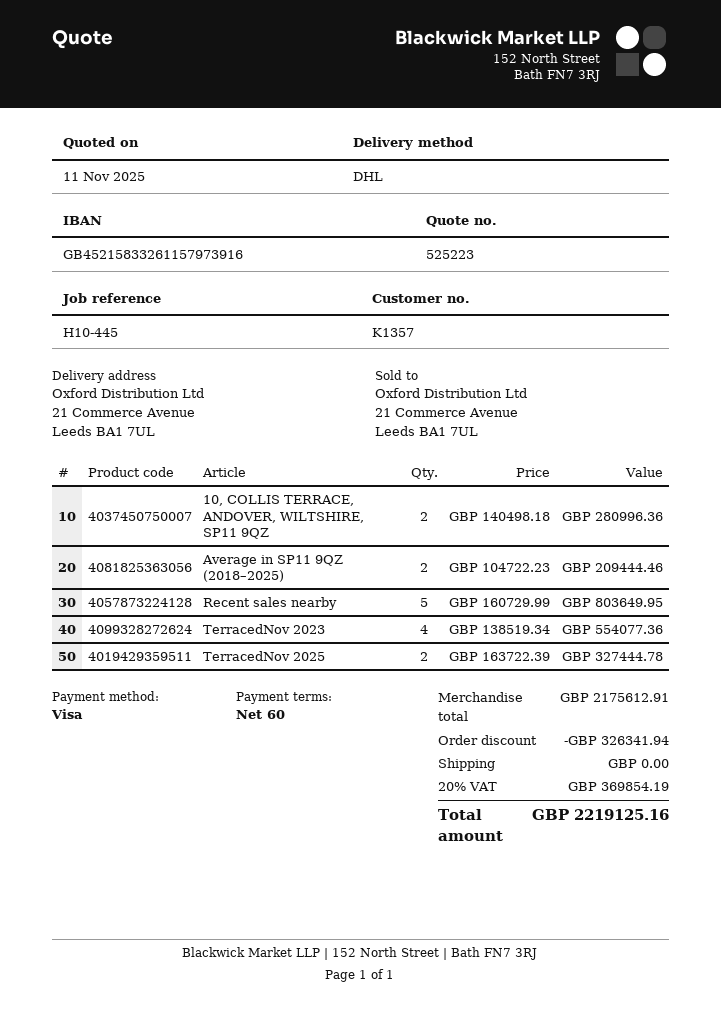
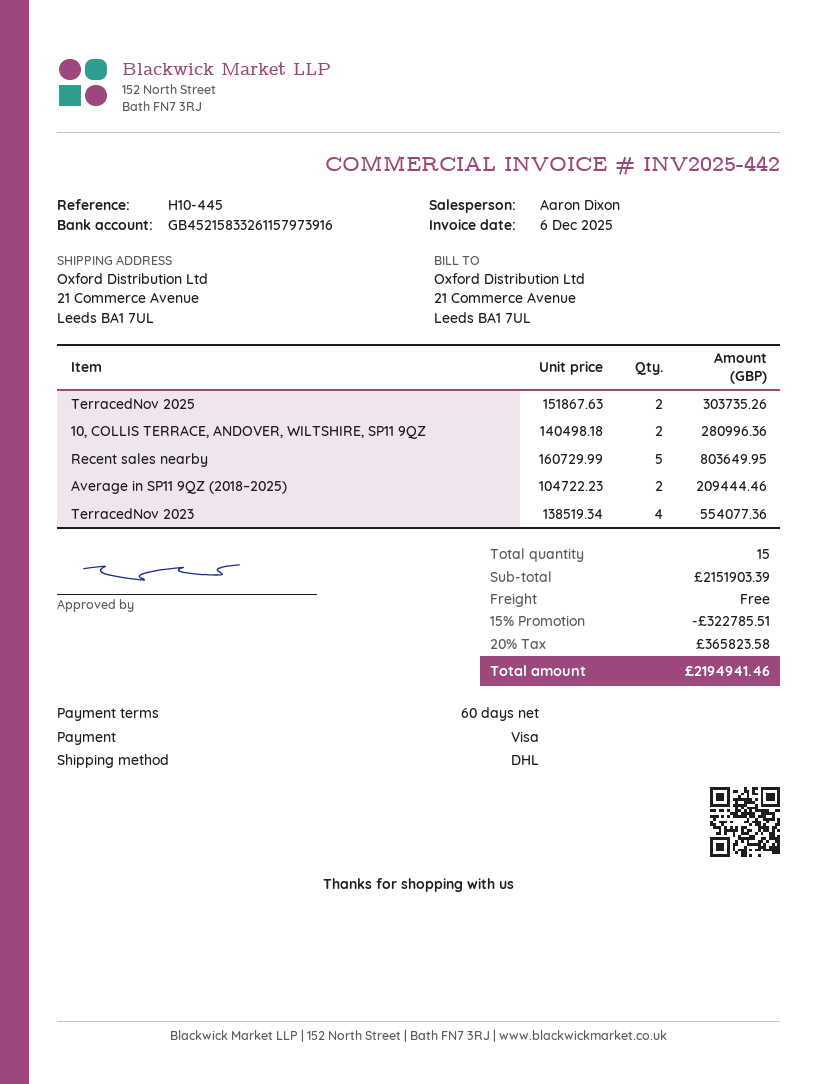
TerracedNov 2025: 2 x 163722.39 = 327444.78 -> 2 x 151867.63 = 303735.26
subtotal: 2175612.91 -> 2151903.39
discount: 326341.94 -> 322785.51
tax: 20% = 369854.19 -> 20% = 365823.58
total: 2219125.16 -> 2194941.46

